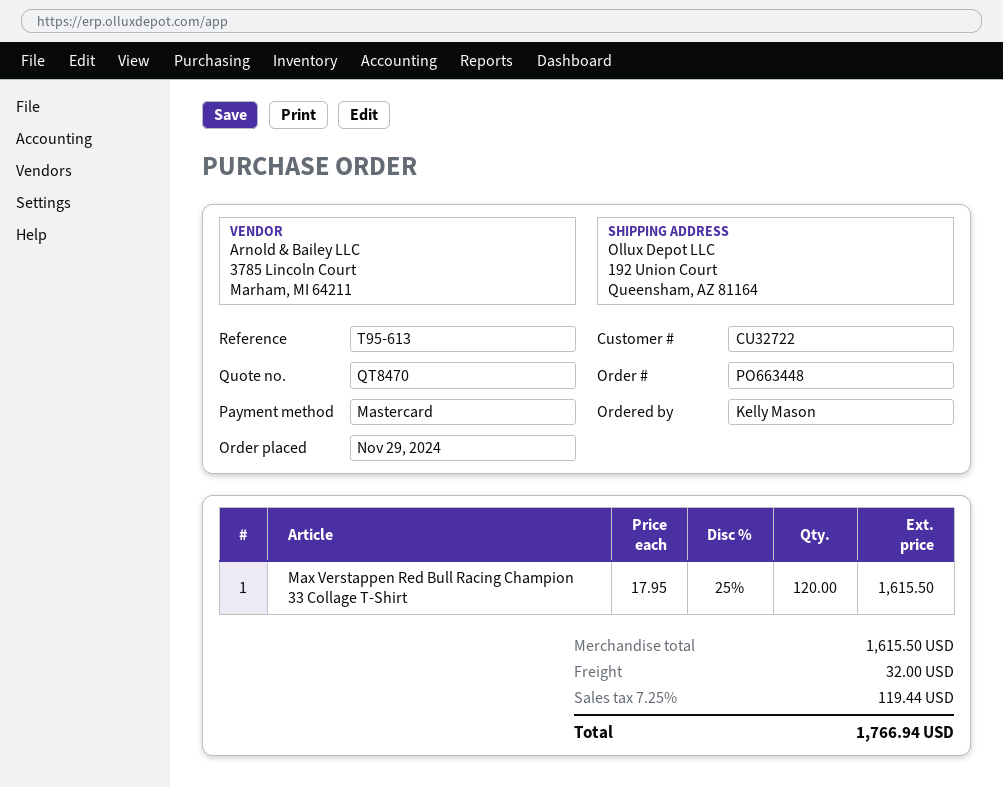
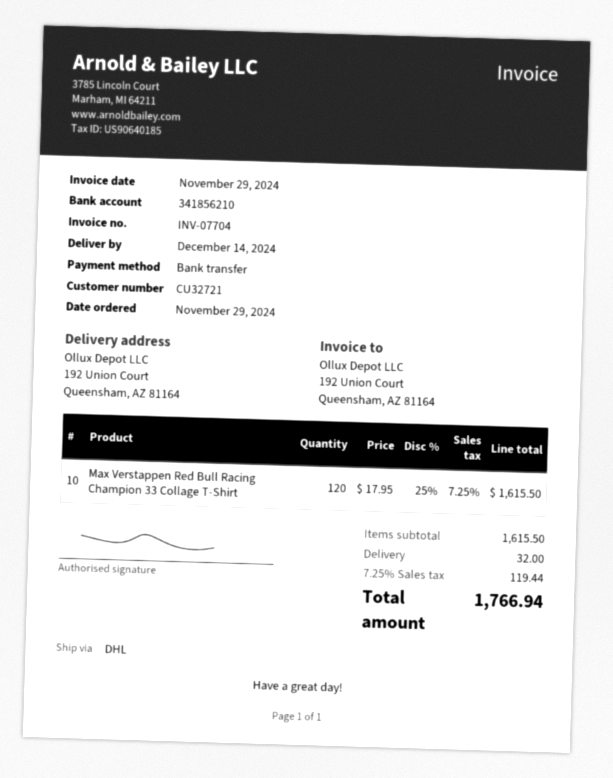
customer number: CU32722 -> CU32721
payment method: Mastercard -> bank transfer

